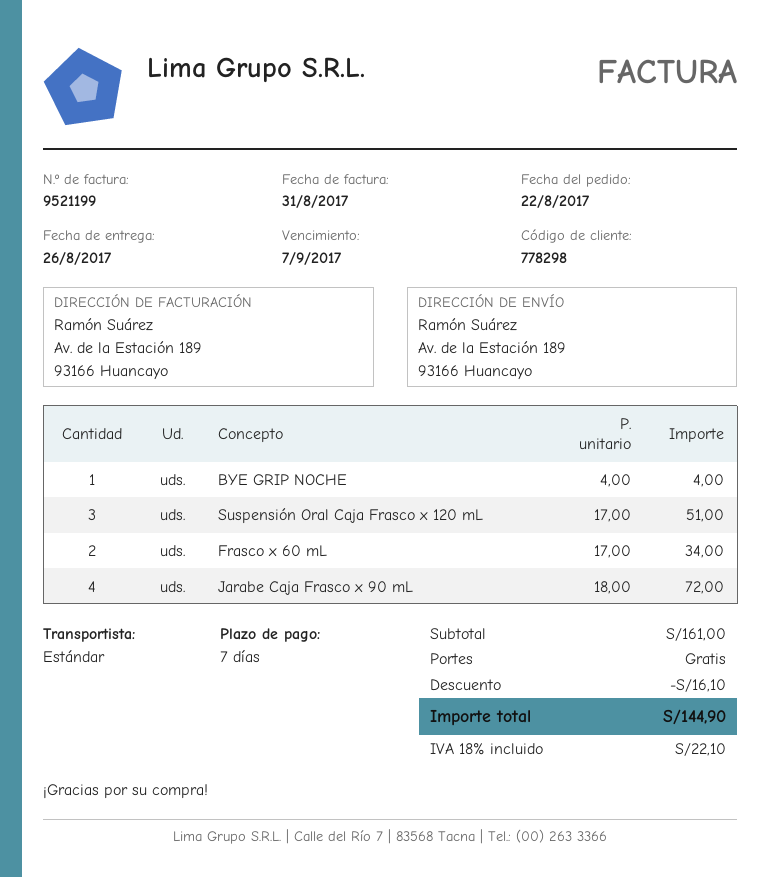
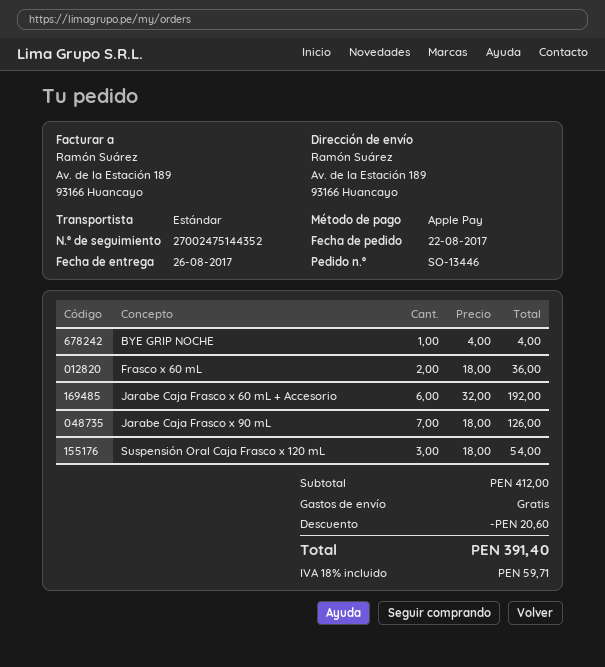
Suspensión Oral Caja Frasco x 120 mL: 3 x 17.00 = 51.00 -> 3 x 18.00 = 54.00
Frasco x 60 mL: 2 x 17.00 = 34.00 -> 2 x 18.00 = 36.00
Jarabe Caja Frasco x 90 mL: 4 x 18.00 = 72.00 -> 7 x 18.00 = 126.00
Jarabe Caja Frasco x 60 mL + Accesorio: none -> 6 x 32.00 = 192.00
subtotal: 161.00 -> 412.00
discount: 16.10 -> 20.60
tax: 18% = 22.10 -> 18% = 59.71
total: 144.90 -> 391.40

